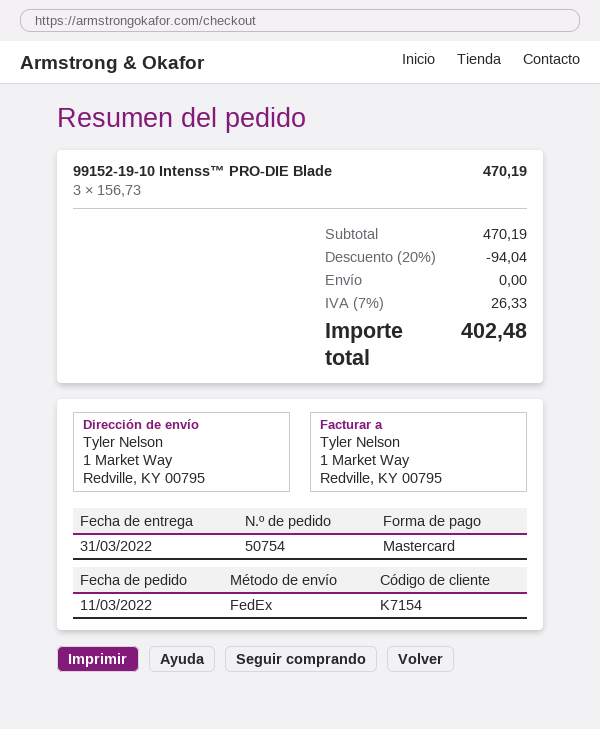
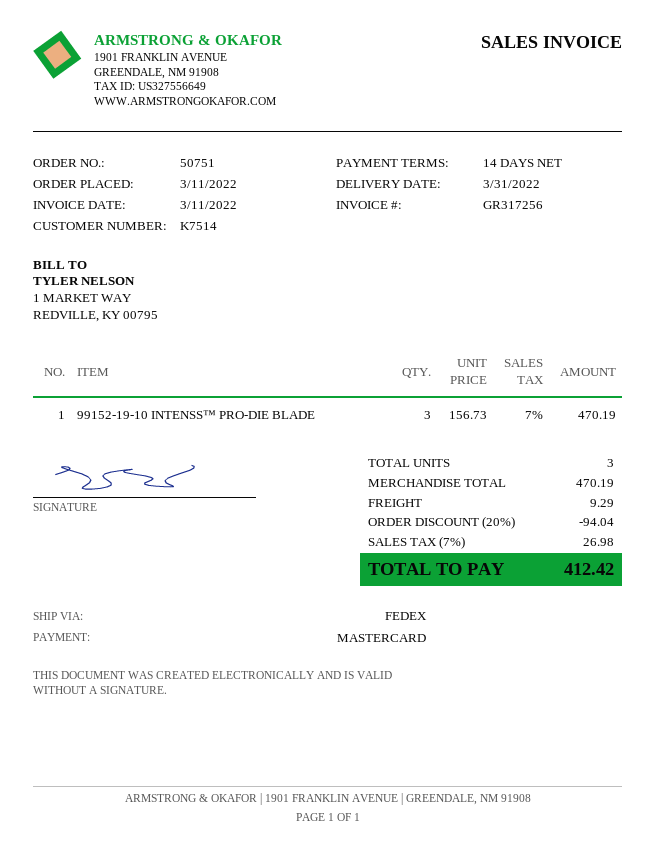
order number: 50754 -> 50751
customer number: K7154 -> K7514
shipping: 0.00 -> 9.29
tax: 7% = 26.33 -> 7% = 26.98
total: 402.48 -> 412.42

